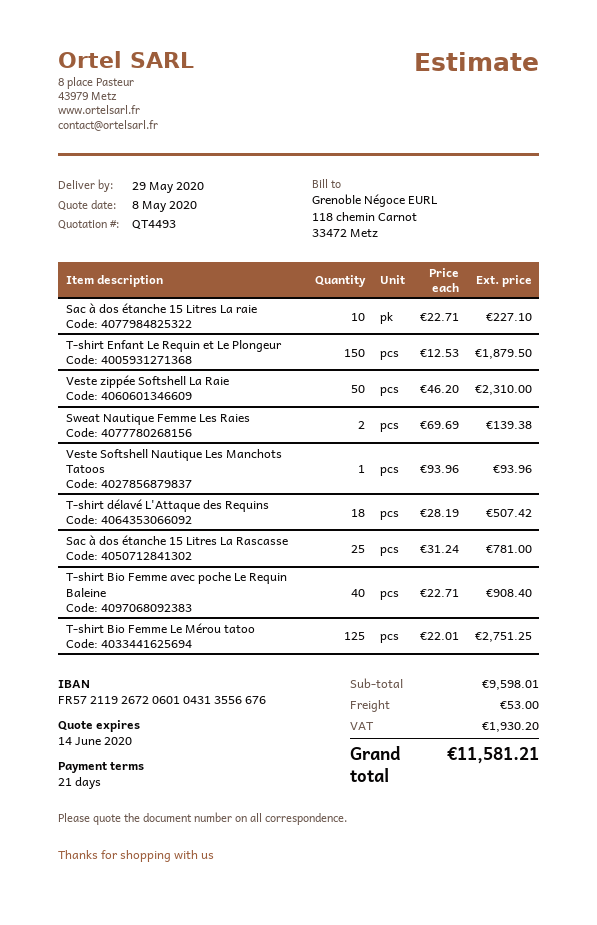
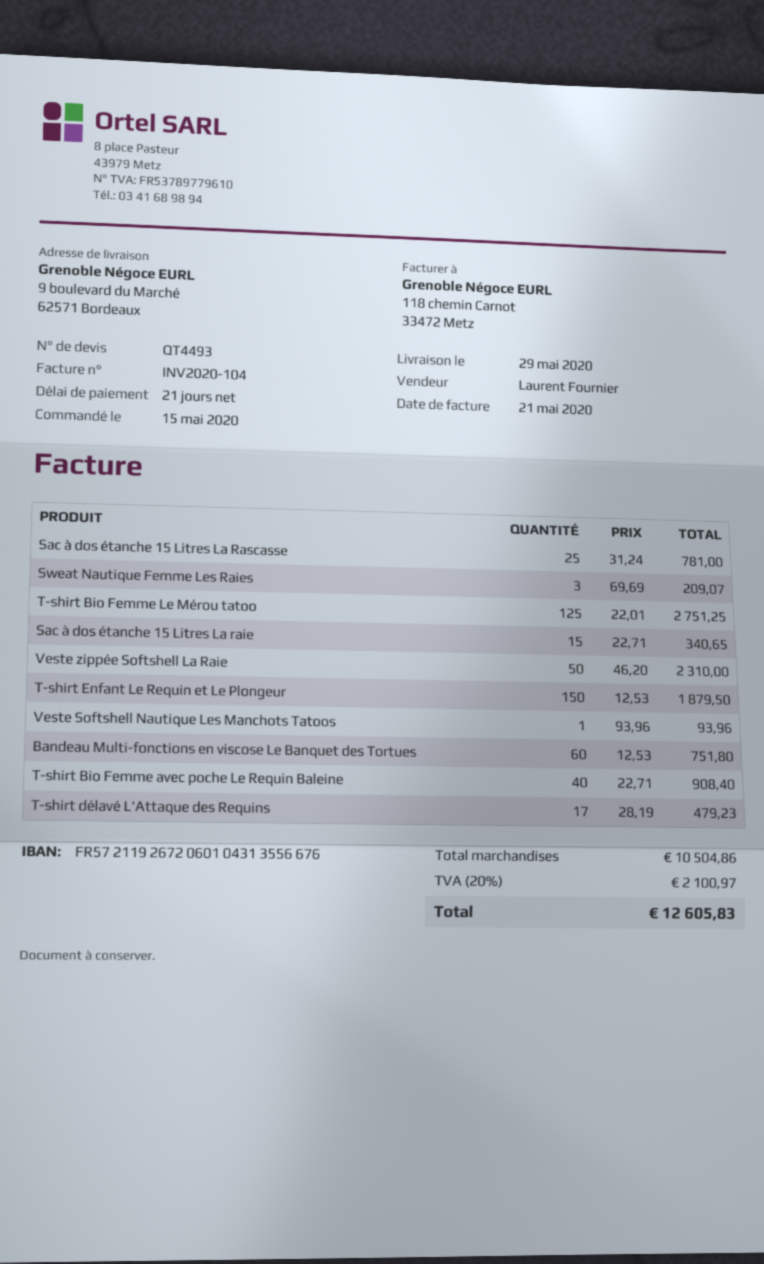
Sac à dos étanche 15 Litres La raie: 10 x 22.71 = 227.10 -> 15 x 22.71 = 340.65
Sweat Nautique Femme Les Raies: 2 x 69.69 = 139.38 -> 3 x 69.69 = 209.07
T-shirt délavé L'Attaque des Requins: 18 x 28.19 = 507.42 -> 17 x 28.19 = 479.23
Bandeau Multi-fonctions en viscose Le Banquet des Tortues: none -> 60 x 12.53 = 751.80
subtotal: 9598.01 -> 10504.86
shipping: 53.00 -> none
tax: 1930.20 -> 2100.97
total: 11581.21 -> 12605.83

